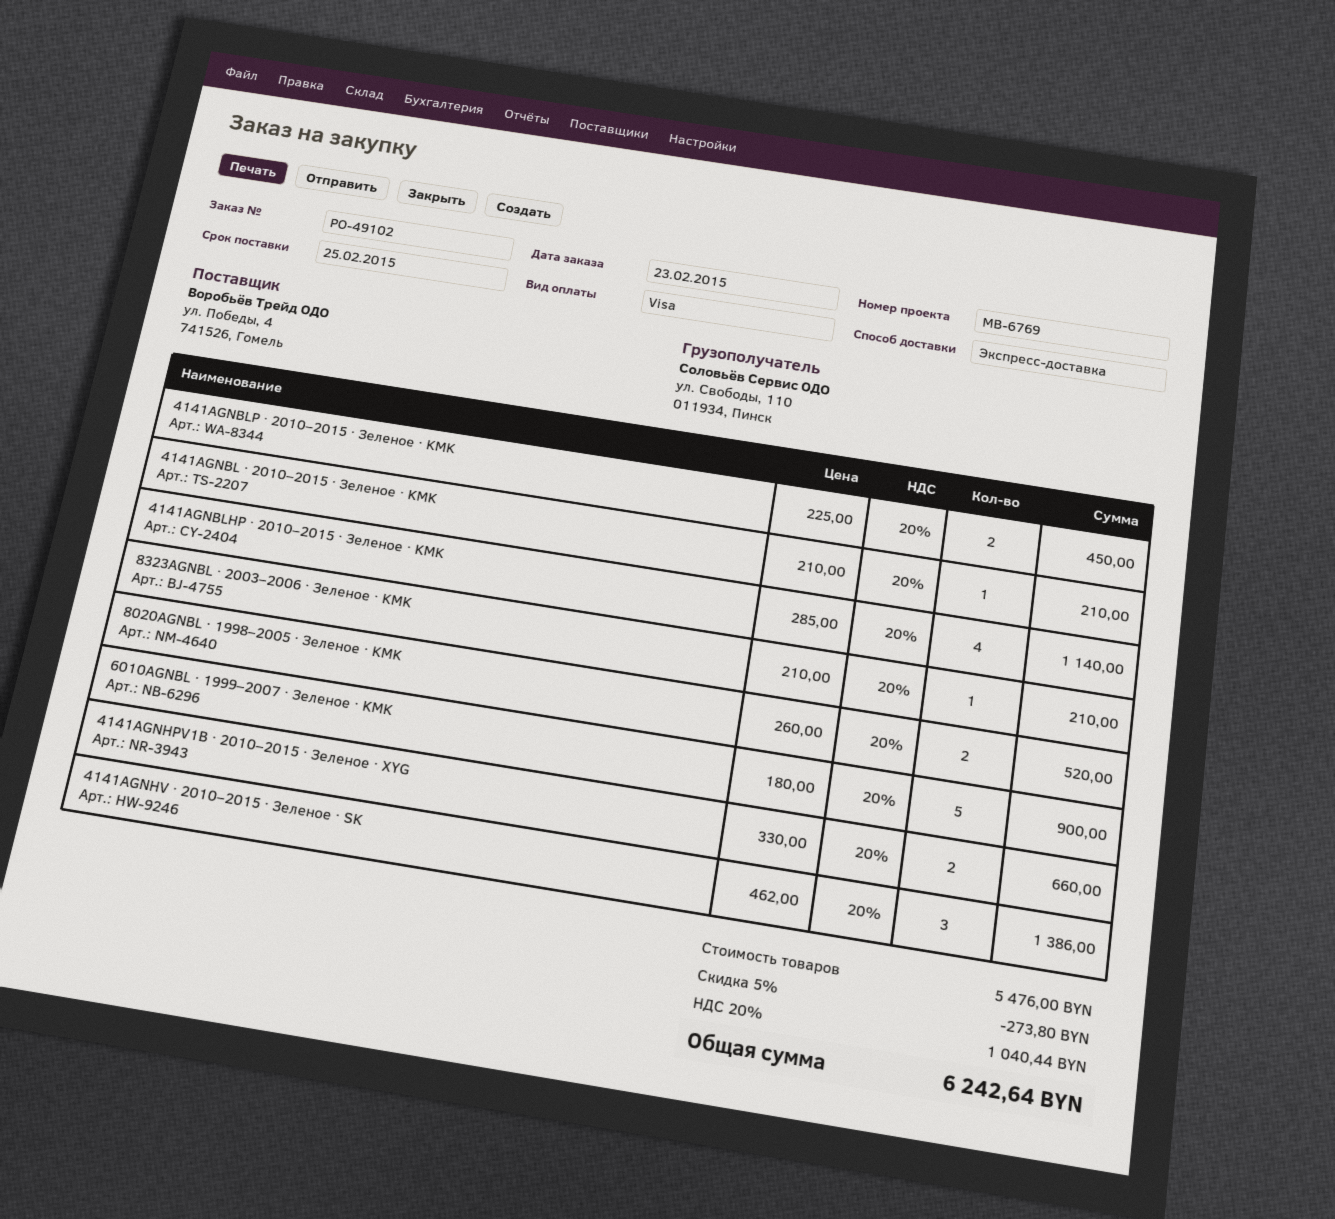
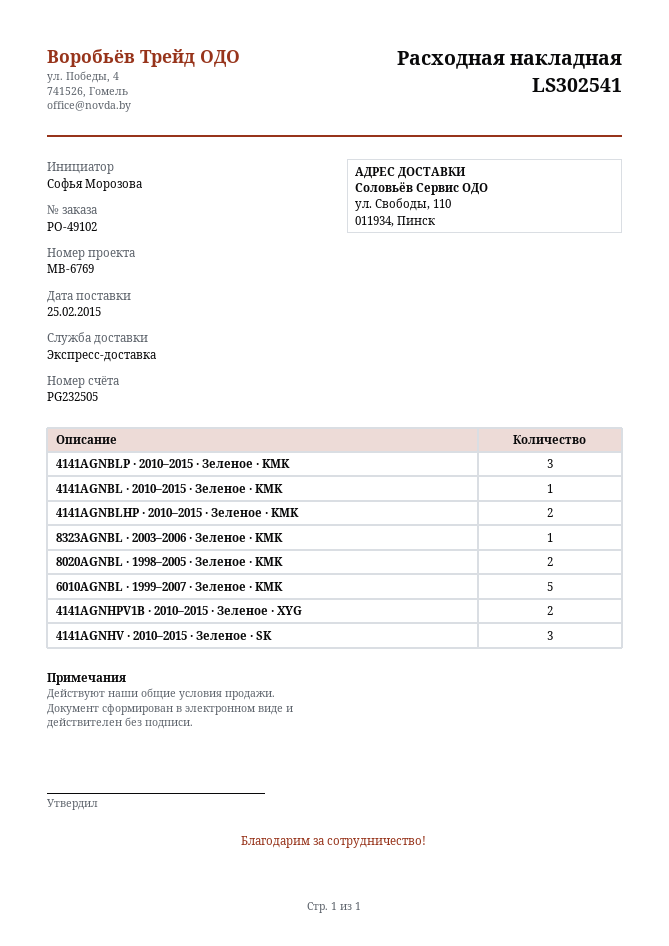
4141AGNBLP · 2010–2015 · Зеленое · KMK: 2 -> 3
4141AGNBLHP · 2010–2015 · Зеленое · KMK: 4 -> 2

